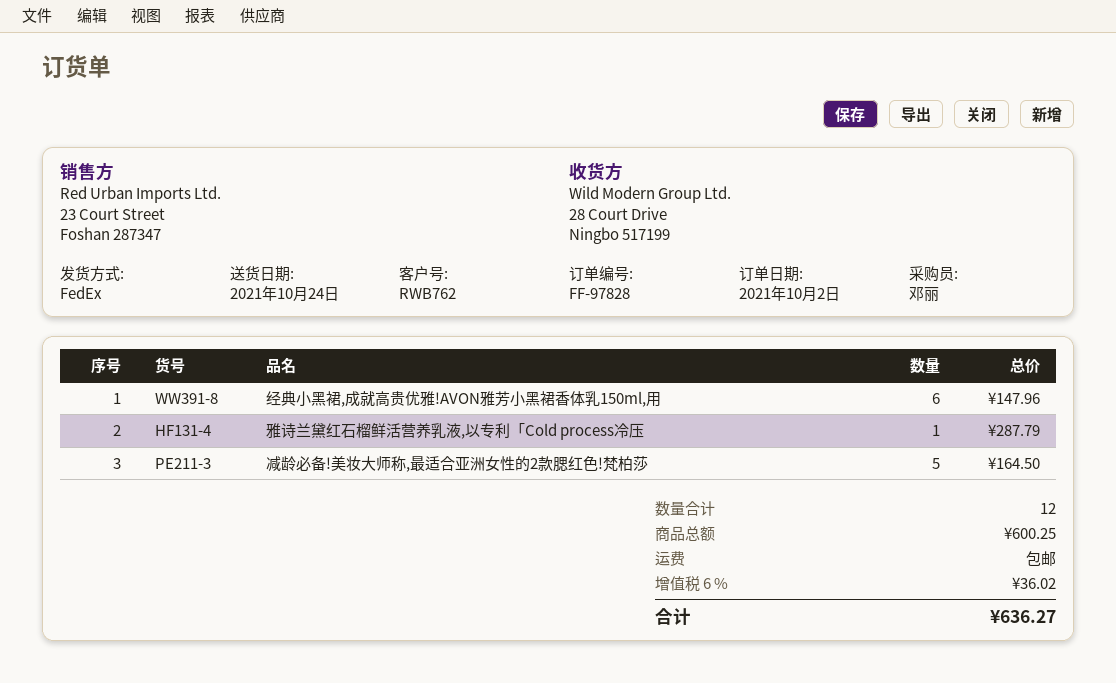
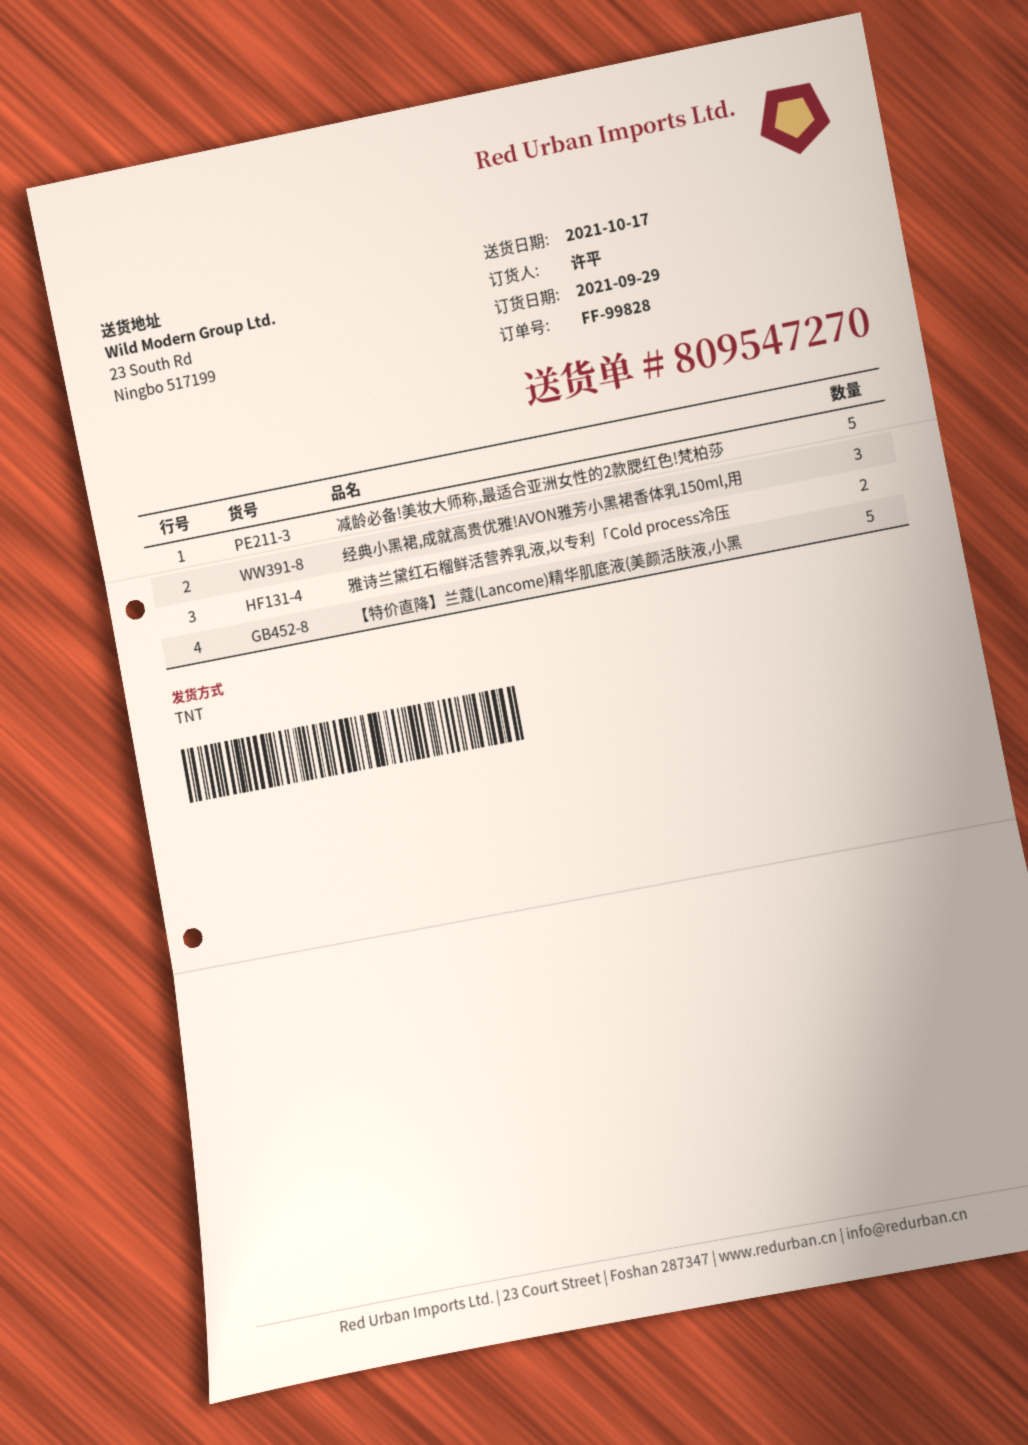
order number: FF-97828 -> FF-99828
order date: 2021-10-02 -> 2021-09-29
delivery date: 2021-10-24 -> 2021-10-17
ordered by: 邓丽 -> 许平
shipping method: FedEx -> TNT
ship to: 28 Court Drive, Ningbo 517199 -> 23 South Rd, Ningbo 517199
经典小黑裙,成就高贵优雅!AVON雅芳小黑裙香体乳150ml,用: 6 -> 3
雅诗兰黛红石榴鲜活营养乳液,以专利「Cold process冷压: 1 -> 2
【特价直降】兰蔻(Lancome)精华肌底液(美颜活肤液,小黑: none -> 5

